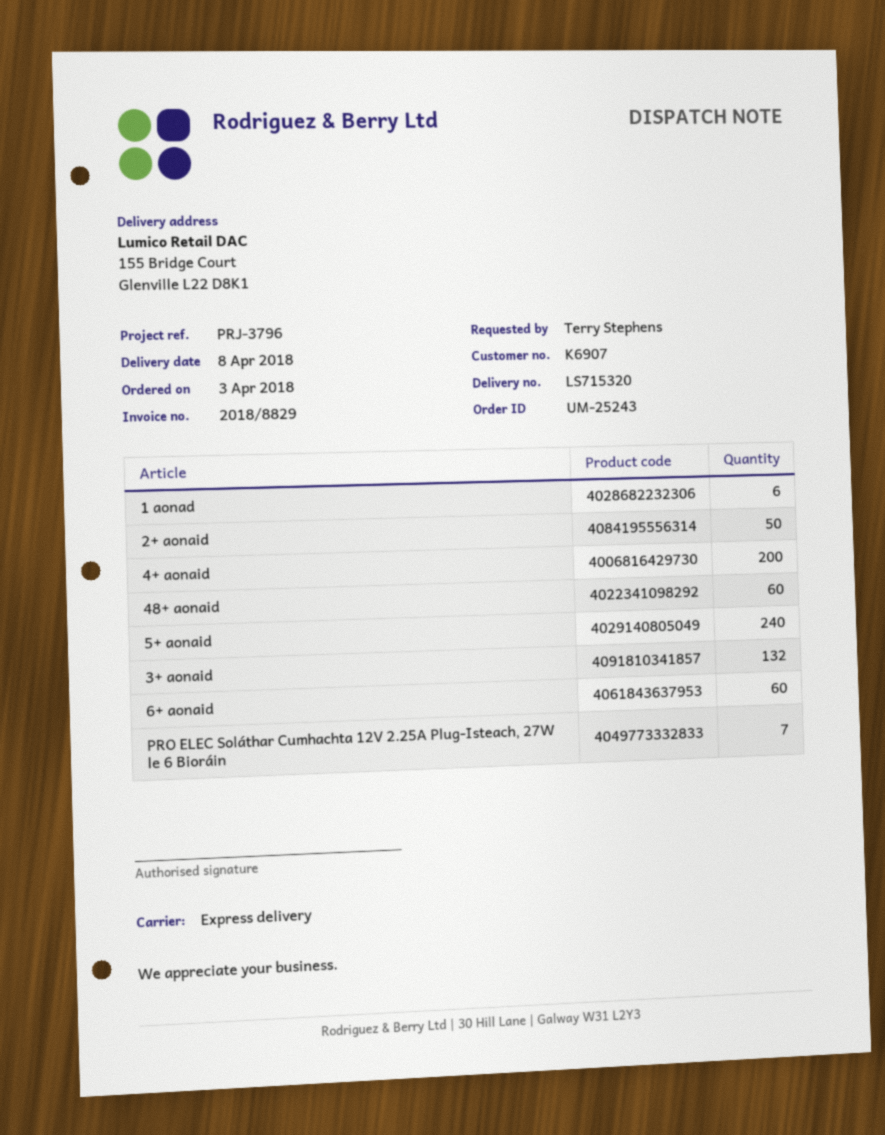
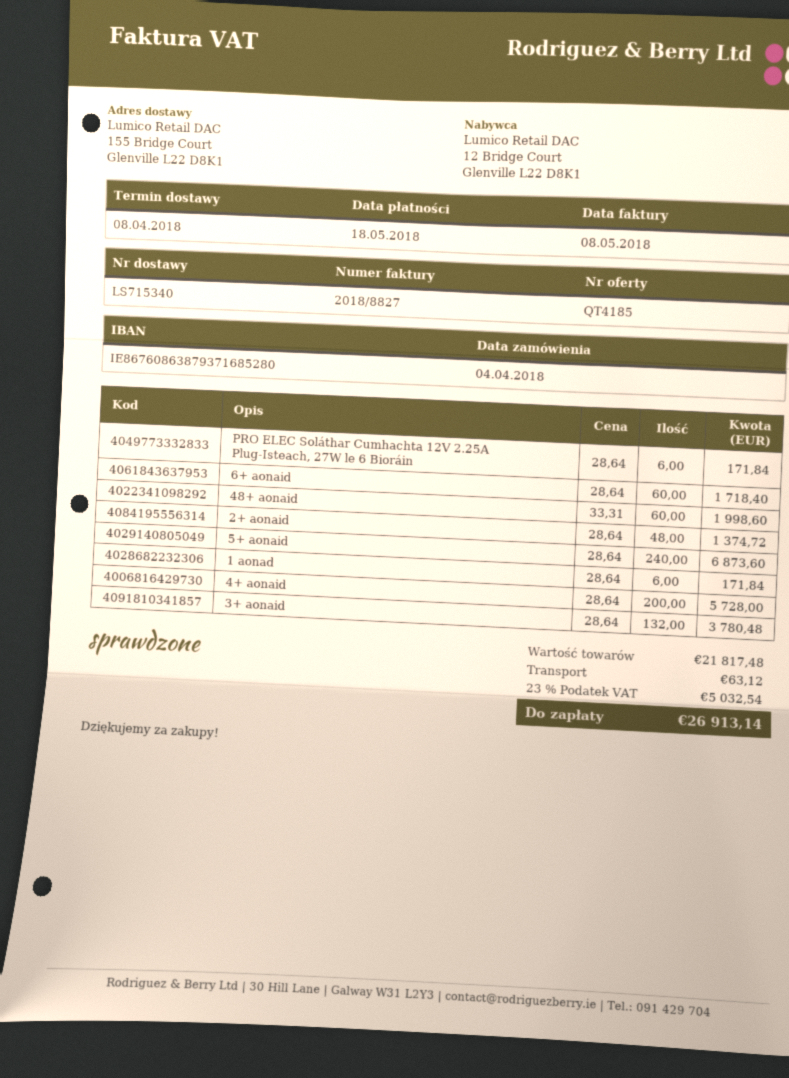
order date: 2018-04-03 -> 2018-04-04
delivery note number: LS715320 -> LS715340
invoice number: 2018/8829 -> 2018/8827
2+ aonaid: 50 -> 48
PRO ELEC Soláthar Cumhachta 12V 2.25A Plug-Isteach, 27W le 6 Bioráin: 7 -> 6

